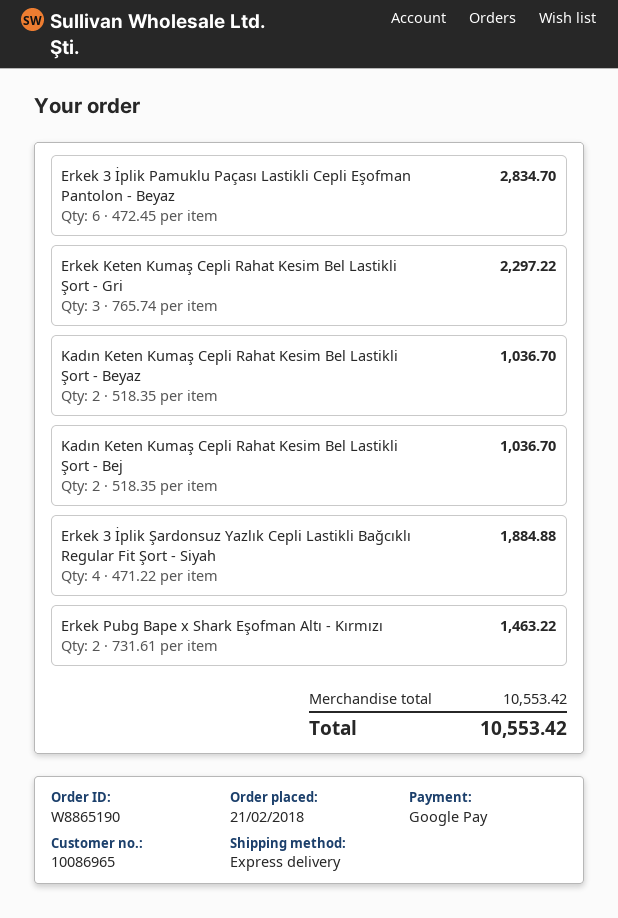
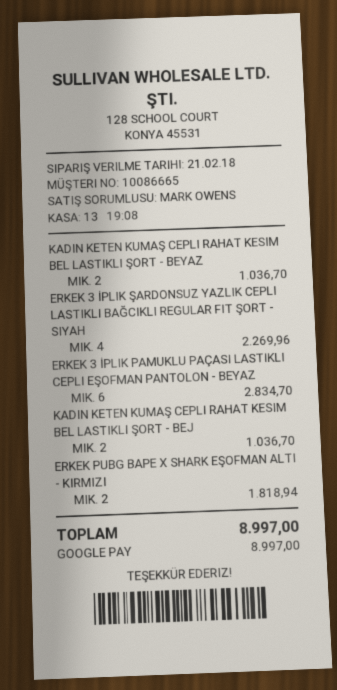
customer number: 10086965 -> 10086665
Erkek Keten Kumaş Cepli Rahat Kesim Bel Lastikli Şort - Gri: 3 for 2297.22 -> none
Erkek 3 İplik Şardonsuz Yazlık Cepli Lastikli Bağcıklı Regular Fit Şort - Siyah: 4 for 1884.88 -> 4 for 2269.96
Erkek Pubg Bape x Shark Eşofman Altı - Kırmızı: 2 for 1463.22 -> 2 for 1818.94
total: 10553.42 -> 8997.00

